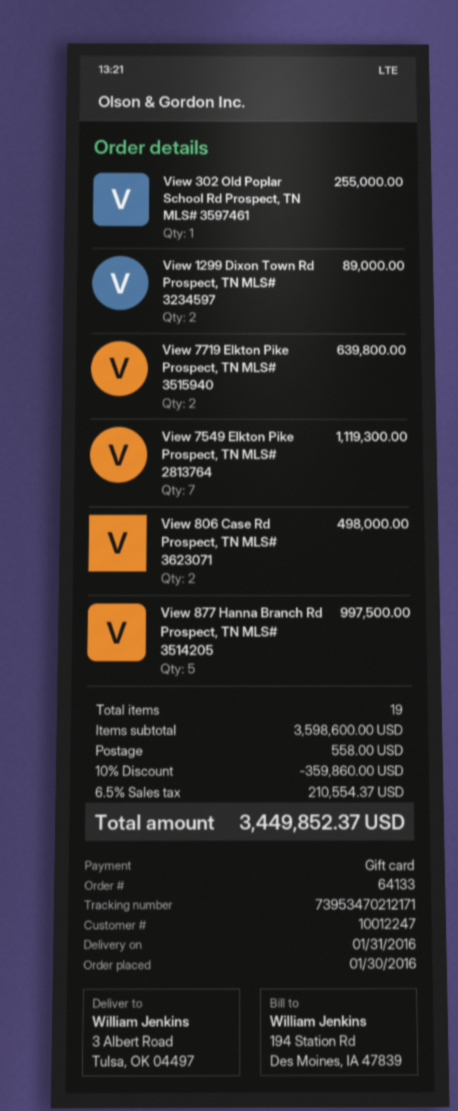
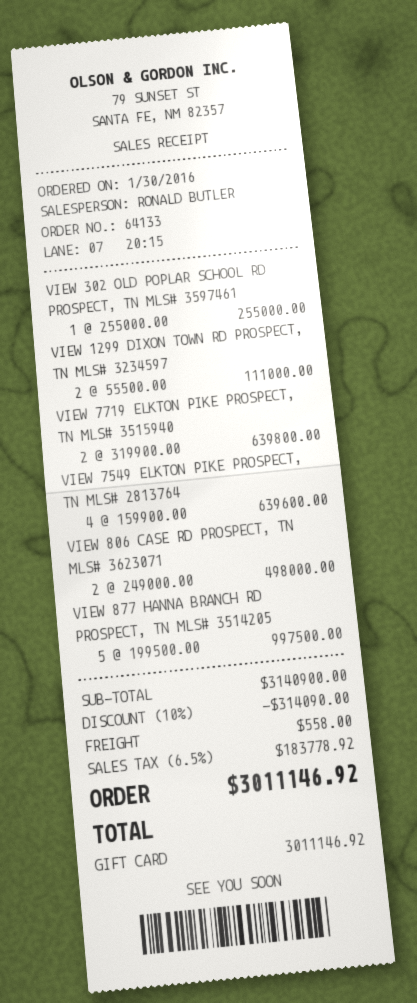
View 1299 Dixon Town Rd Prospect, TN MLS# 3234597: 2 for 89000.00 -> 2 for 111000.00
View 7549 Elkton Pike Prospect, TN MLS# 2813764: 7 for 1119300.00 -> 4 for 639600.00
subtotal: 3598600.00 -> 3140900.00
discount: 10% = 359860.00 -> 10% = 314090.00
tax: 6.5% = 210554.37 -> 6.5% = 183778.92
total: 3449852.37 -> 3011146.92

